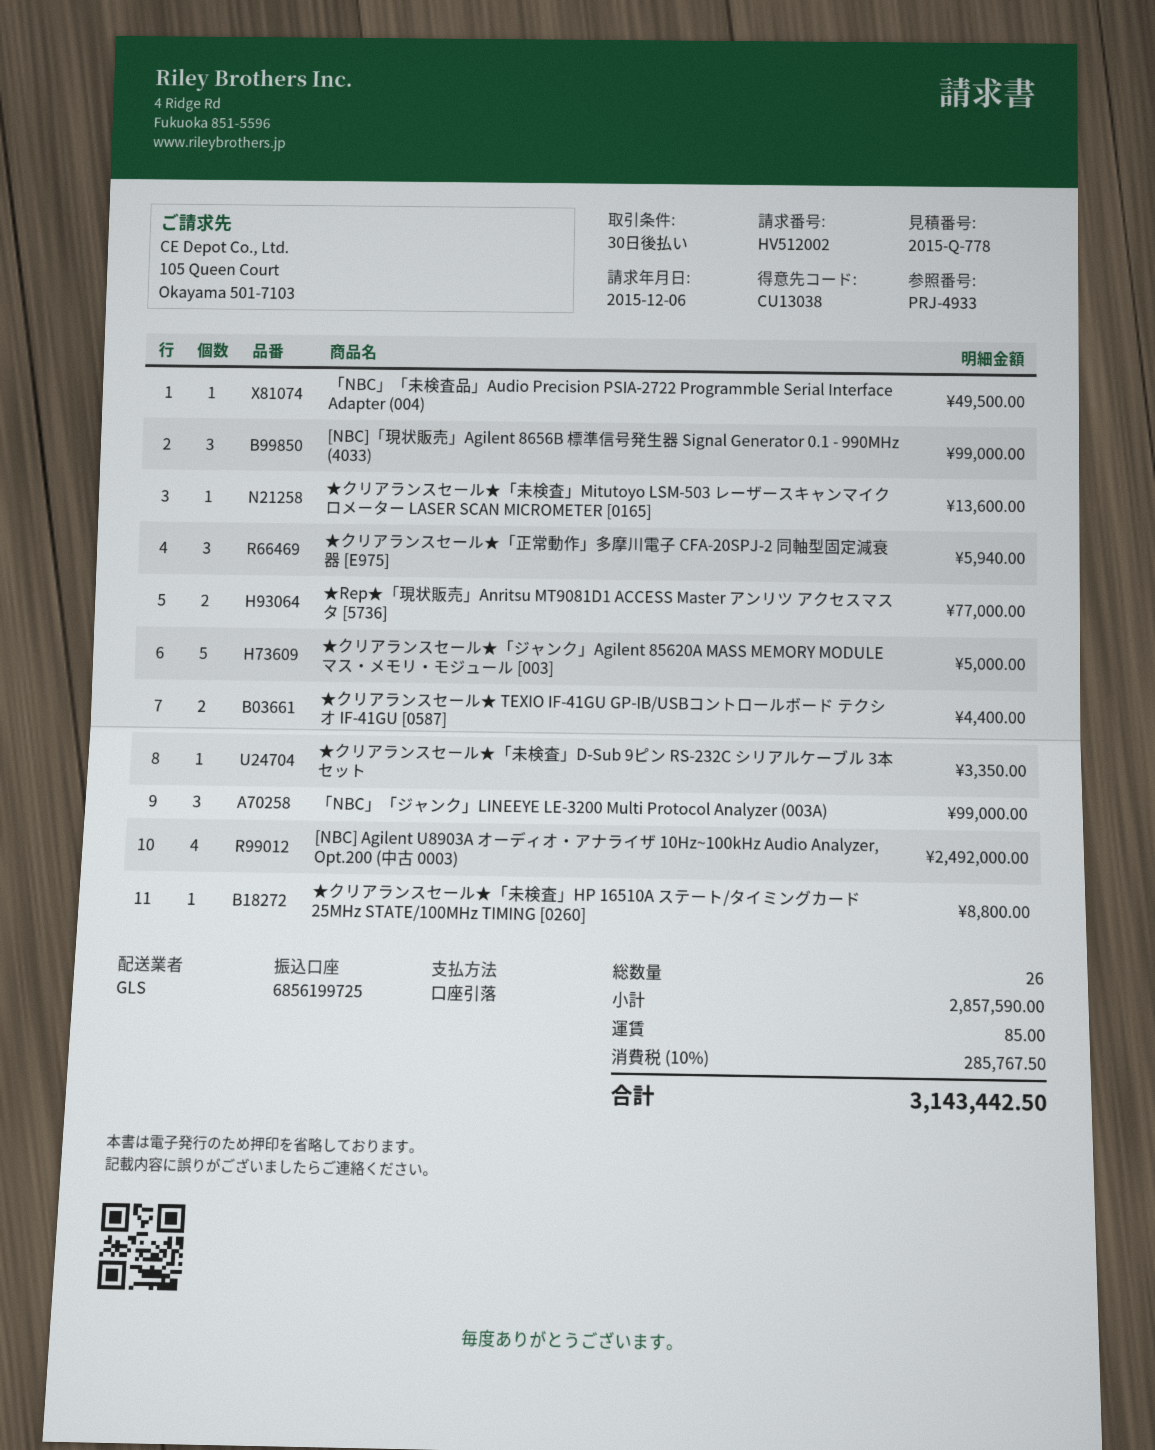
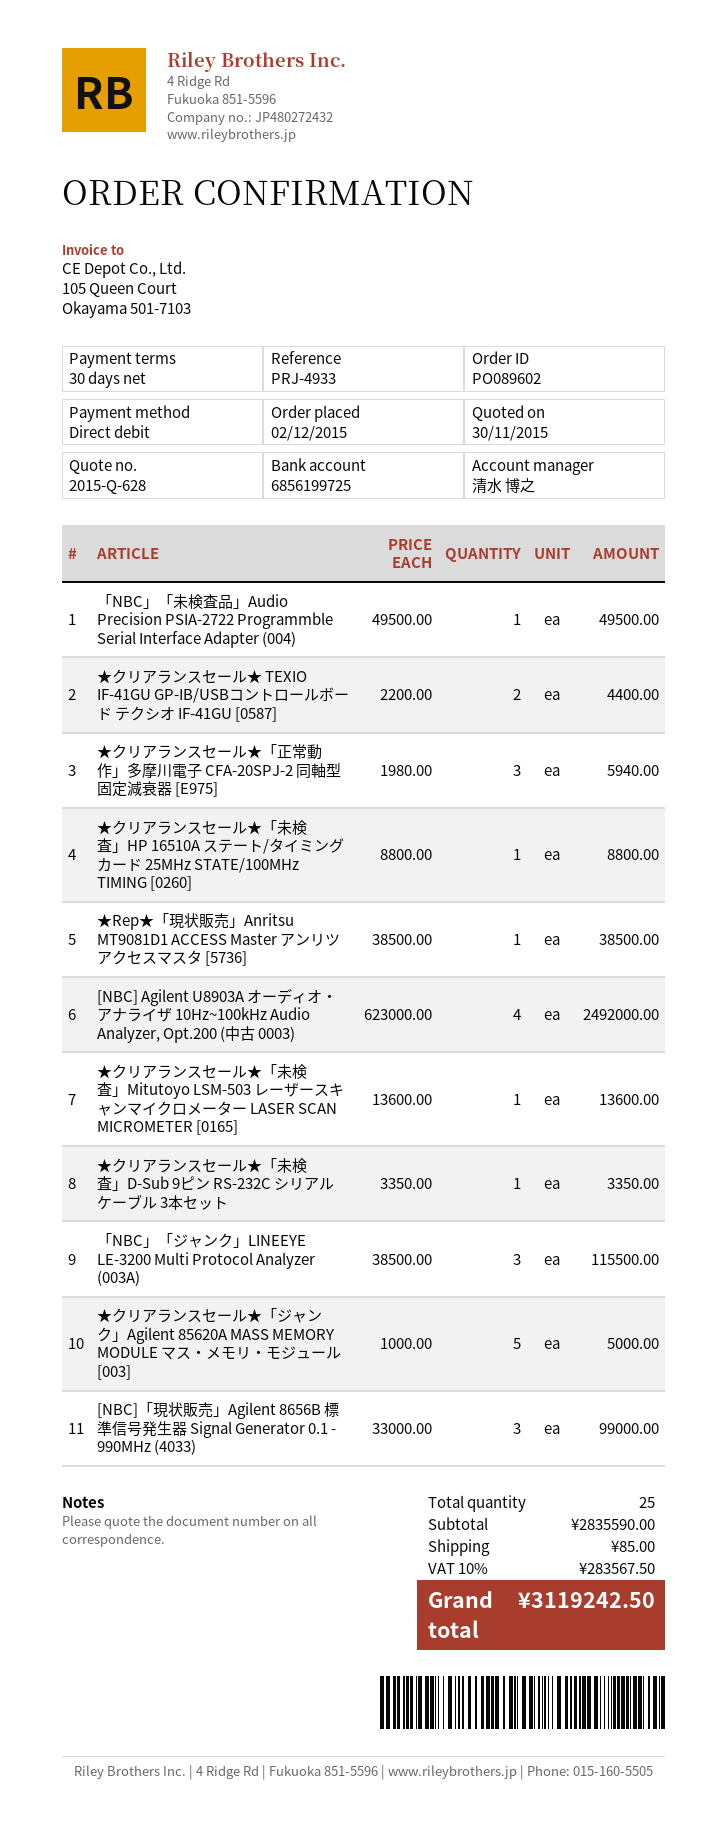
quote number: 2015-Q-778 -> 2015-Q-628
★Rep★「現状販売」Anritsu MT9081D1 ACCESS Master アンリツ アクセスマスタ [5736]: 2 for 77000.00 -> 1 for 38500.00
「NBC」「ジャンク」LINEEYE LE-3200 Multi Protocol Analyzer (003A): 3 for 99000.00 -> 3 for 115500.00
total quantity: 26 -> 25
subtotal: 2857590.00 -> 2835590.00
tax: 10% = 285767.50 -> 10% = 283567.50
total: 3143442.50 -> 3119242.50

